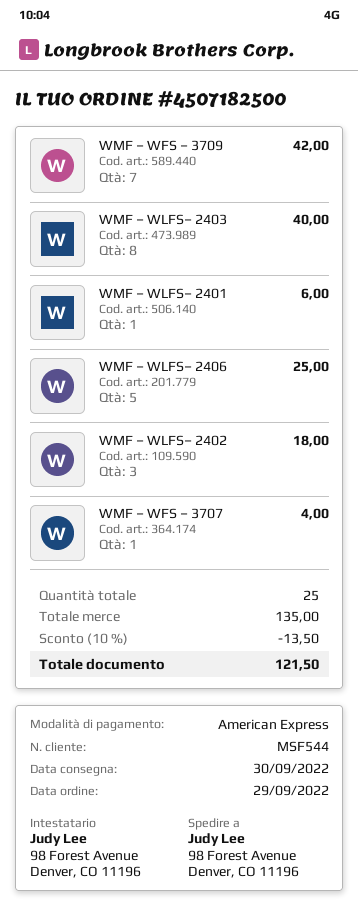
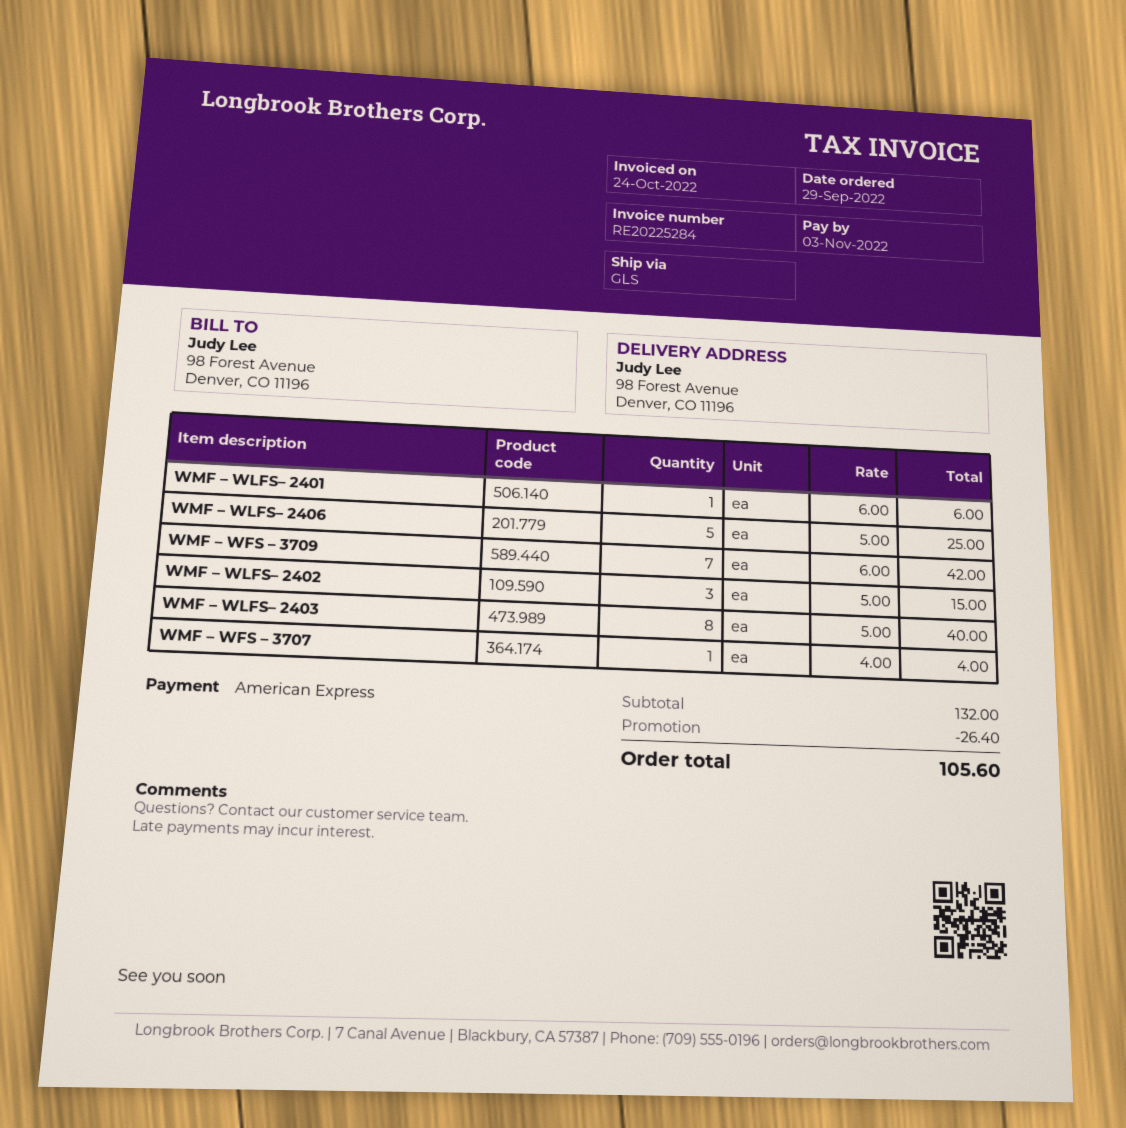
WMF – WLFS– 2402: 3 for 18.00 -> 3 for 15.00
subtotal: 135.00 -> 132.00
discount: 13.50 -> 26.40
total: 121.50 -> 105.60

